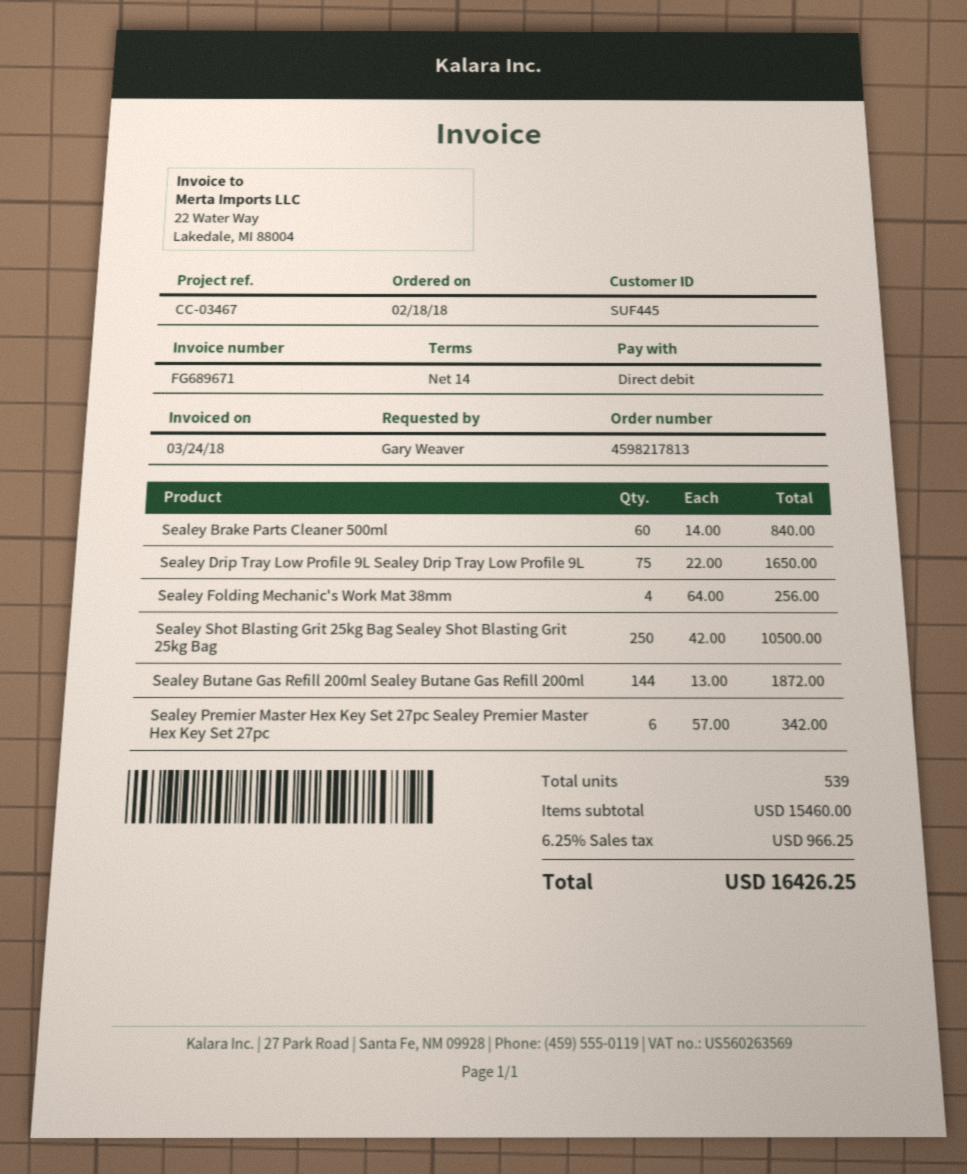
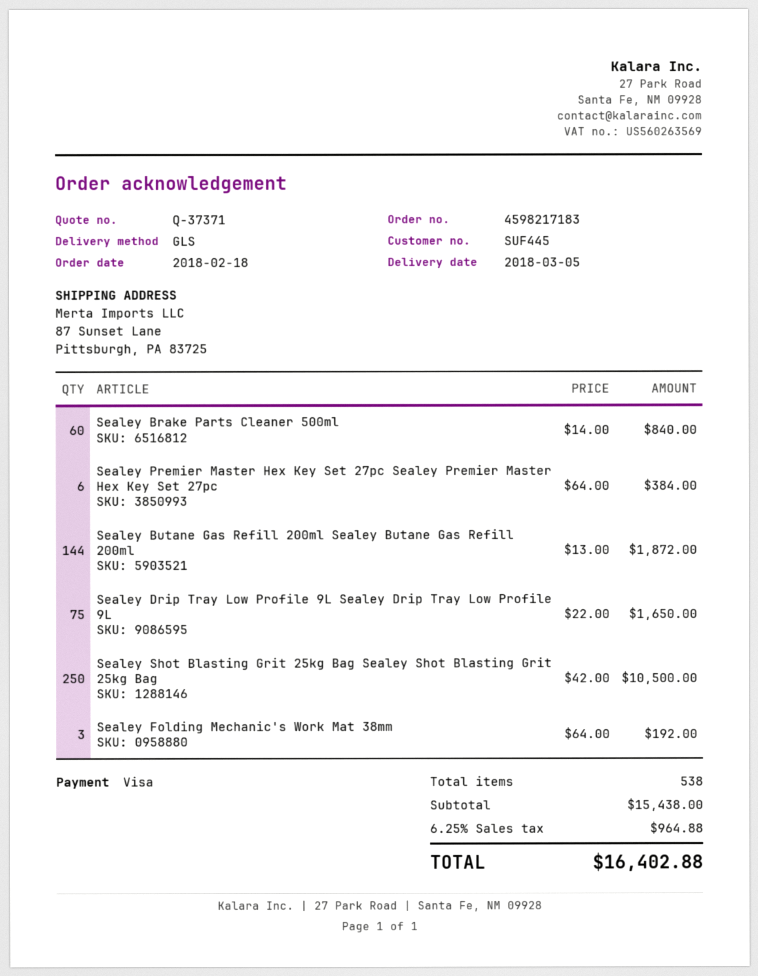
order number: 4598217813 -> 4598217183
payment method: direct debit -> Visa
Sealey Folding Mechanic's Work Mat 38mm: 4 x 64.00 = 256.00 -> 3 x 64.00 = 192.00
Sealey Premier Master Hex Key Set 27pc Sealey Premier Master Hex Key Set 27pc: 6 x 57.00 = 342.00 -> 6 x 64.00 = 384.00
total quantity: 539 -> 538
subtotal: 15460.00 -> 15438.00
tax: 6.25% = 966.25 -> 6.25% = 964.88
total: 16426.25 -> 16402.88

